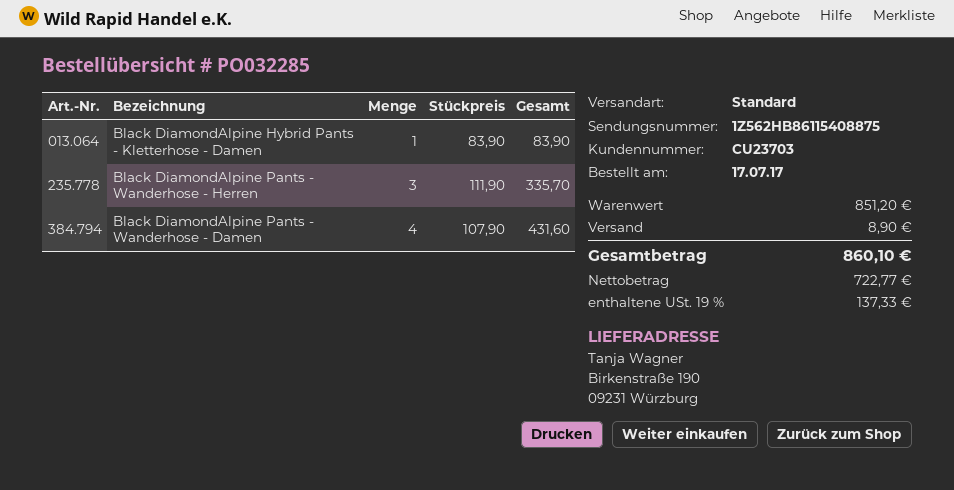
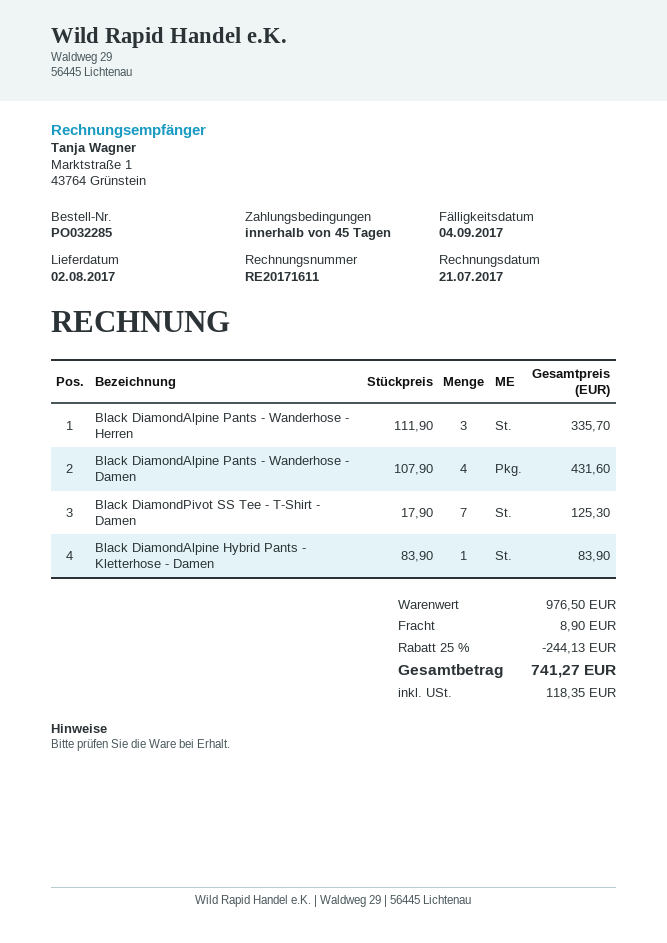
Black DiamondPivot SS Tee - T-Shirt - Damen: none -> 7 x 17.90 = 125.30
subtotal: 851.20 -> 976.50
discount: none -> 25% = 244.13
tax: 137.33 -> 118.35
total: 860.10 -> 741.27

